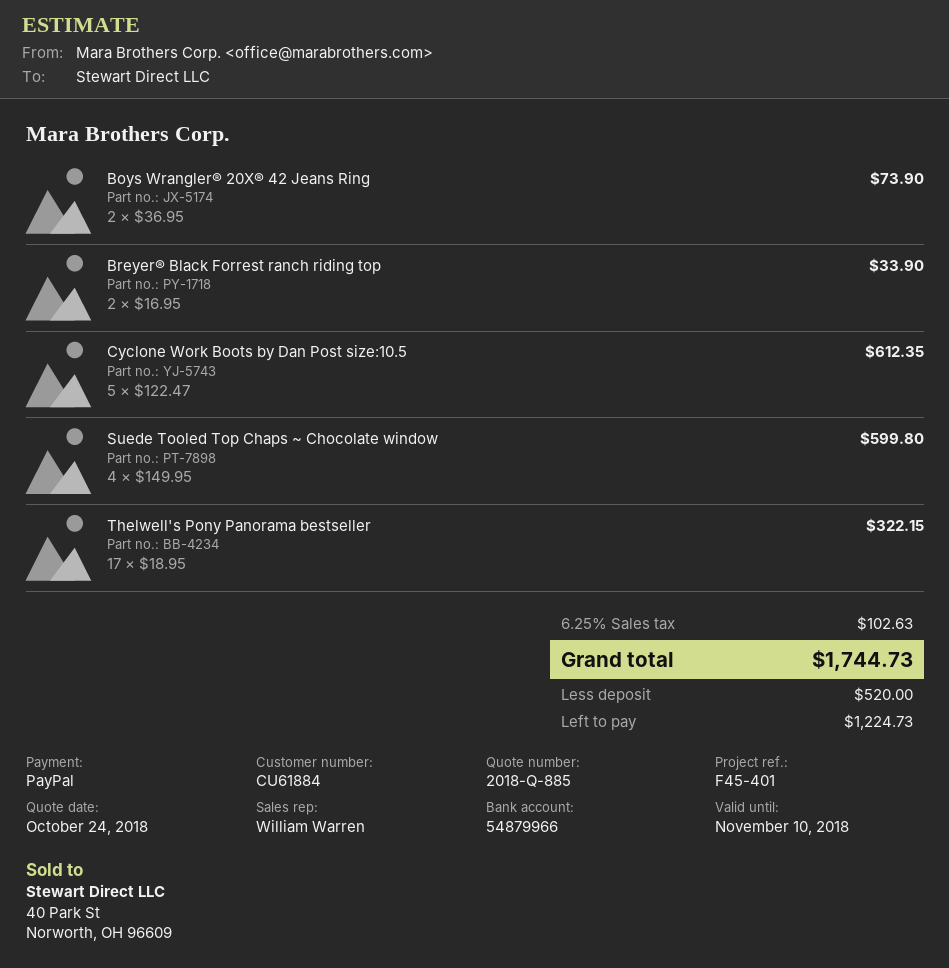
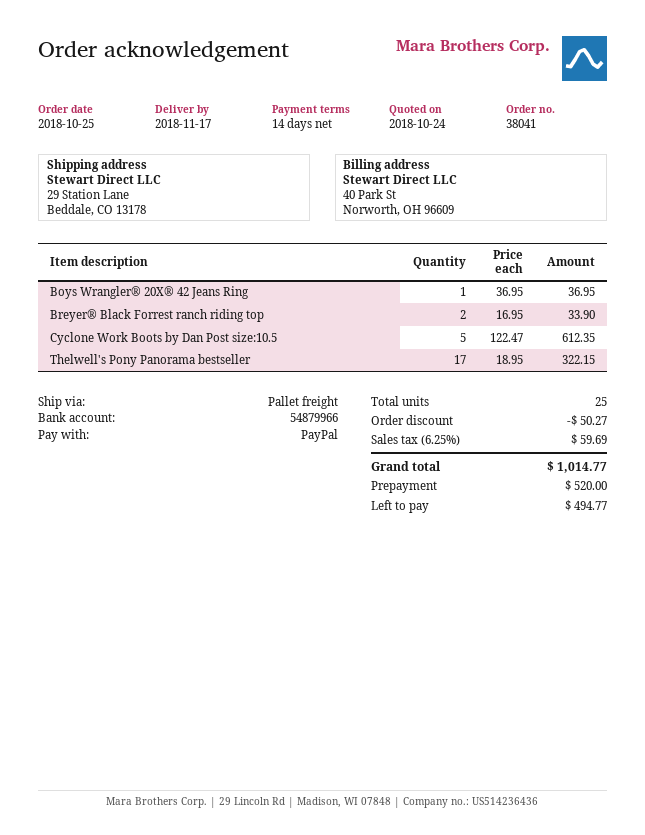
Boys Wrangler® 20X® 42 Jeans Ring: 2 x 36.95 = 73.90 -> 1 x 36.95 = 36.95
Suede Tooled Top Chaps ~ Chocolate window: 4 x 149.95 = 599.80 -> none
discount: none -> 50.27
tax: 6.25% = 102.63 -> 6.25% = 59.69
total: 1744.73 -> 1014.77
balance: 1224.73 -> 494.77

